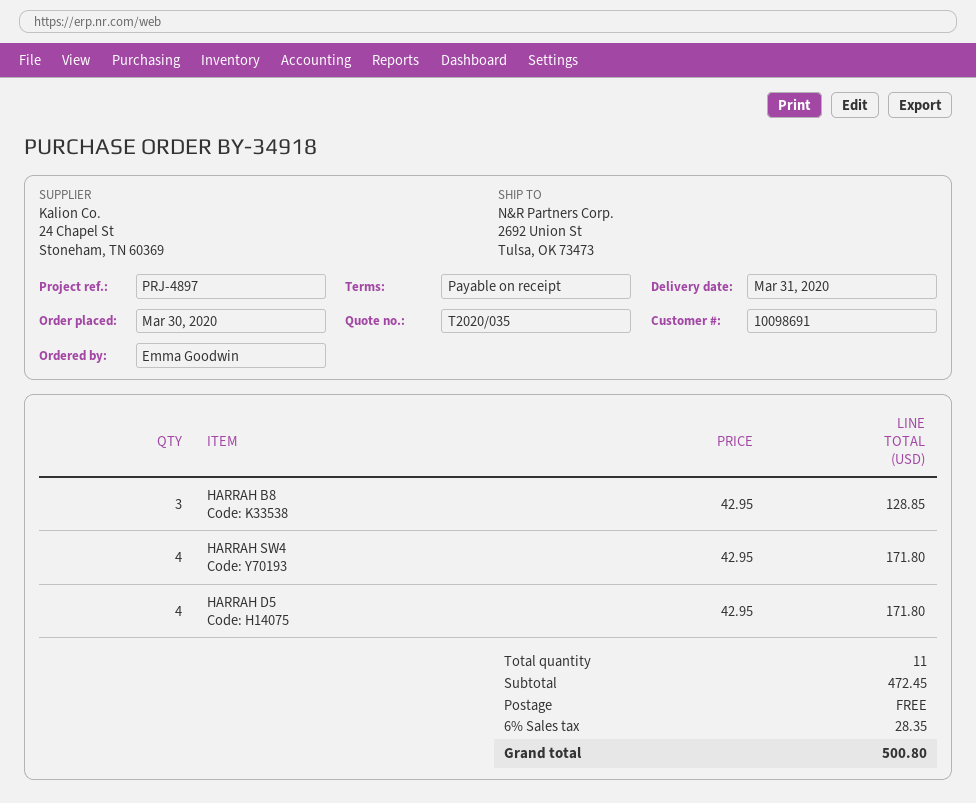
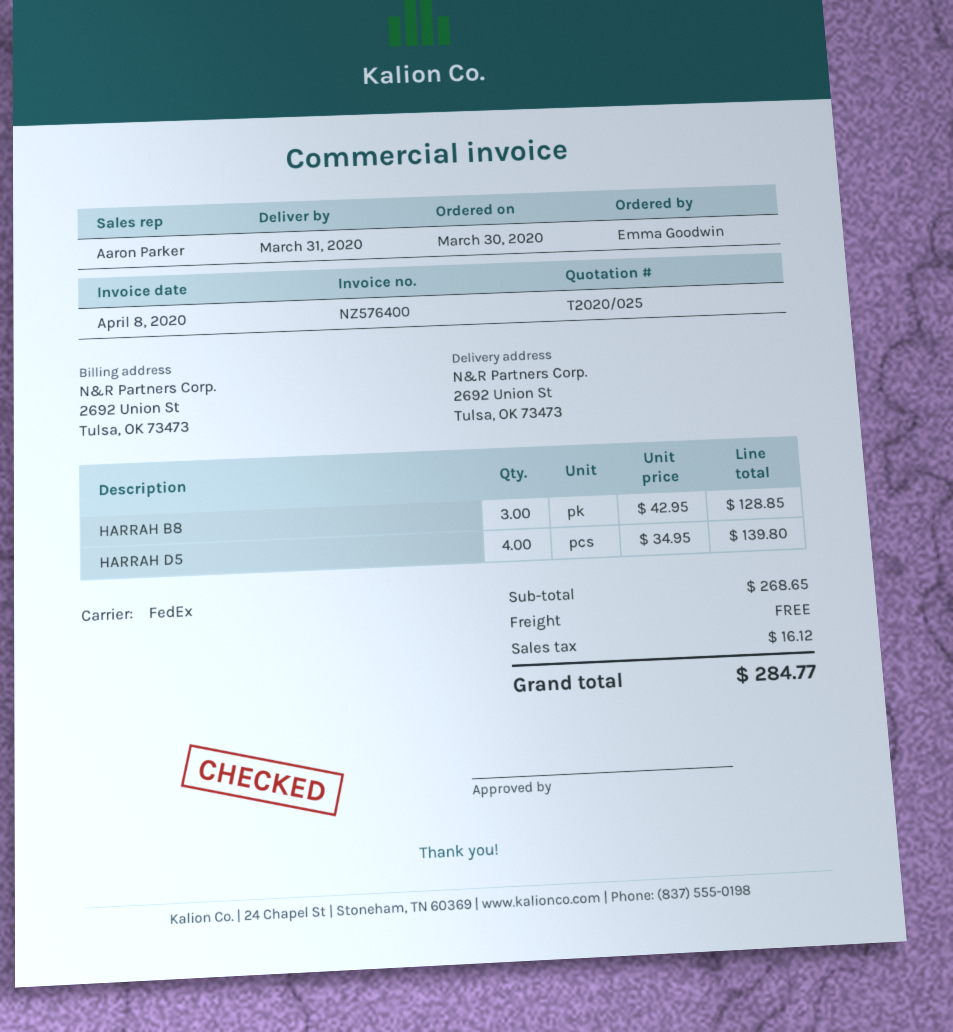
quote number: T2020/035 -> T2020/025
HARRAH SW4: 4 x 42.95 = 171.80 -> none
HARRAH D5: 4 x 42.95 = 171.80 -> 4 x 34.95 = 139.80
subtotal: 472.45 -> 268.65
tax: 28.35 -> 16.12
total: 500.80 -> 284.77

